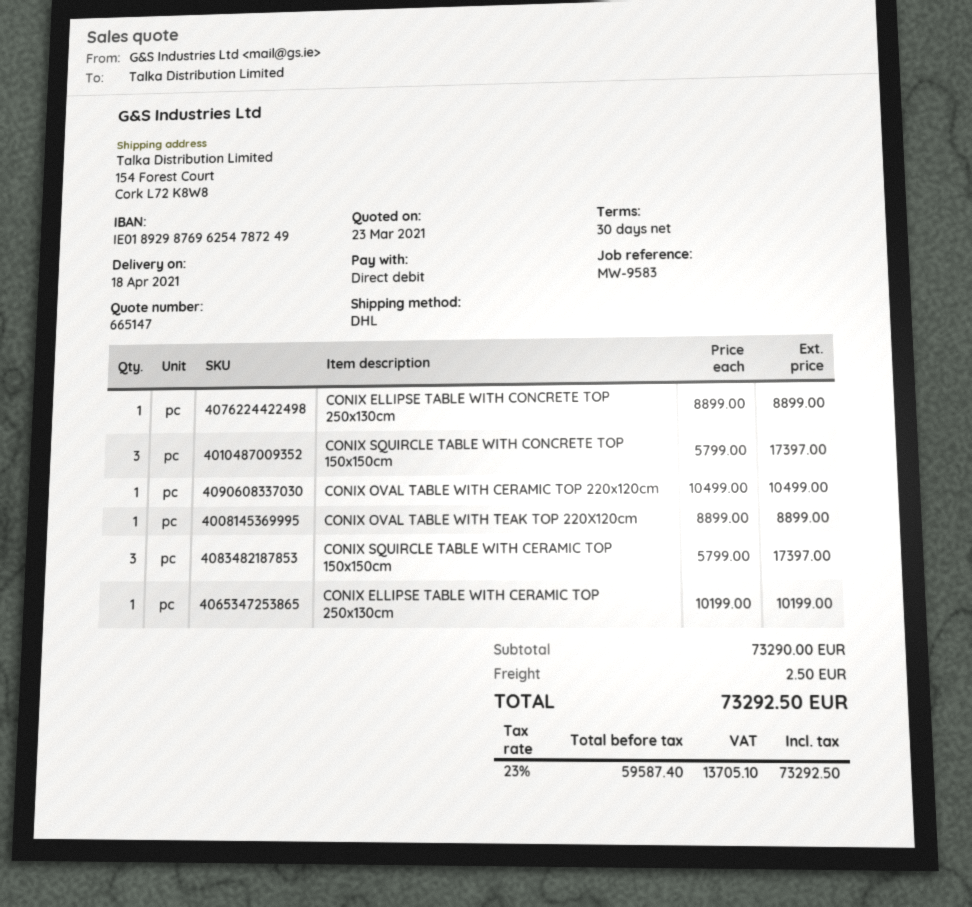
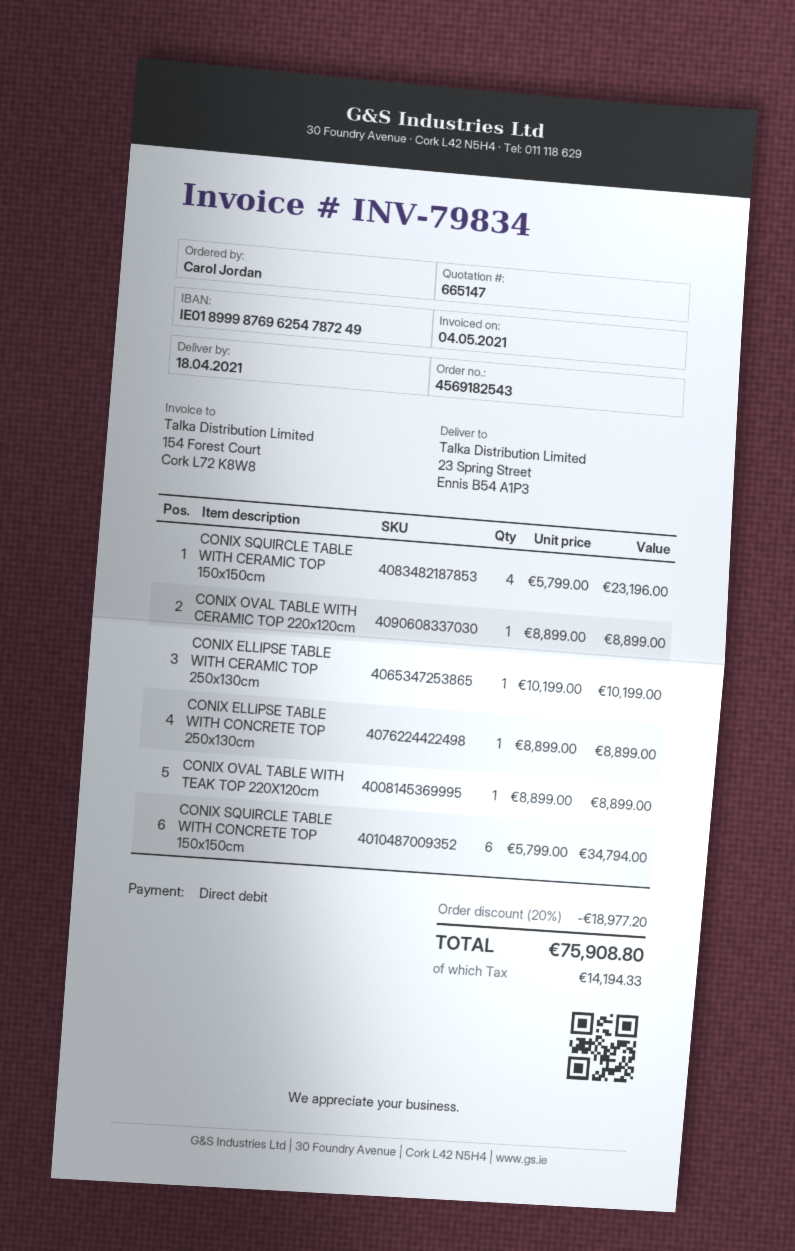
bank account: IE01892987696254787249 -> IE01899987696254787249
ship to: 154 Forest Court, Cork L72 K8W8 -> 23 Spring Street, Ennis B54 A1P3
CONIX SQUIRCLE TABLE WITH CONCRETE TOP 150x150cm: 3 x 5799.00 = 17397.00 -> 6 x 5799.00 = 34794.00
CONIX OVAL TABLE WITH CERAMIC TOP 220x120cm: 1 x 10499.00 = 10499.00 -> 1 x 8899.00 = 8899.00
CONIX SQUIRCLE TABLE WITH CERAMIC TOP 150x150cm: 3 x 5799.00 = 17397.00 -> 4 x 5799.00 = 23196.00
discount: none -> 20% = 18977.20
shipping: 2.50 -> none
tax: 13705.10 -> 14194.33
total: 73292.50 -> 75908.80

